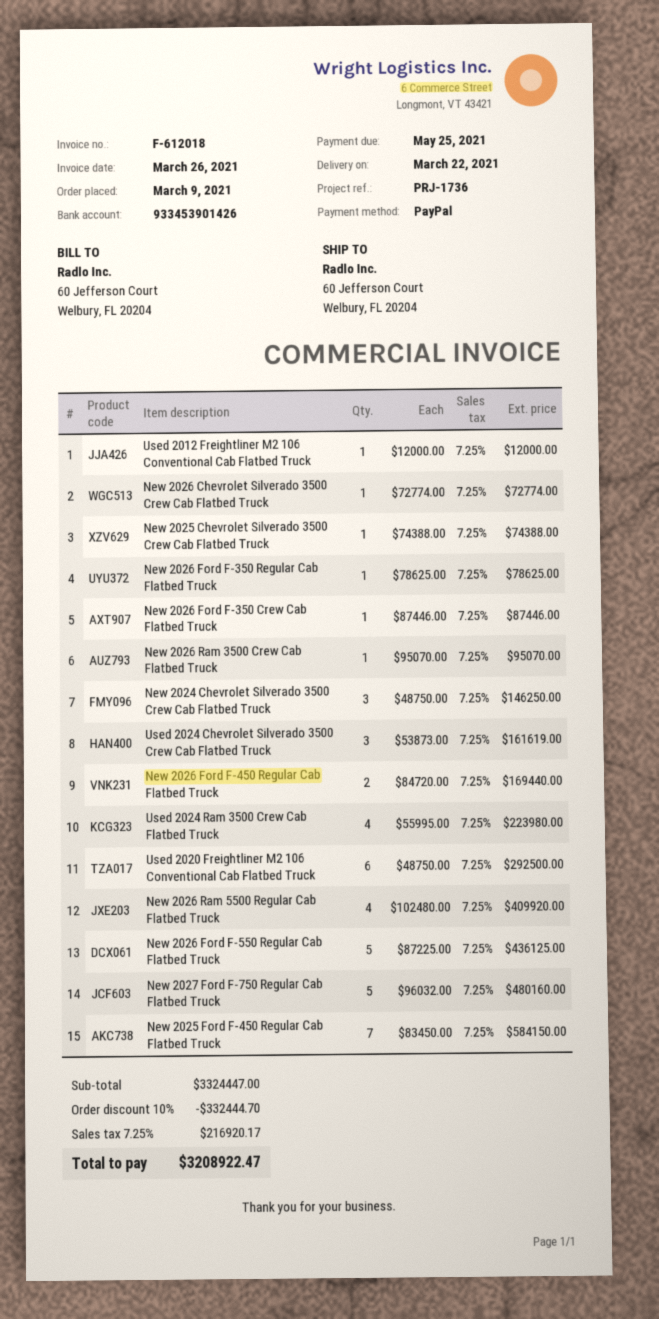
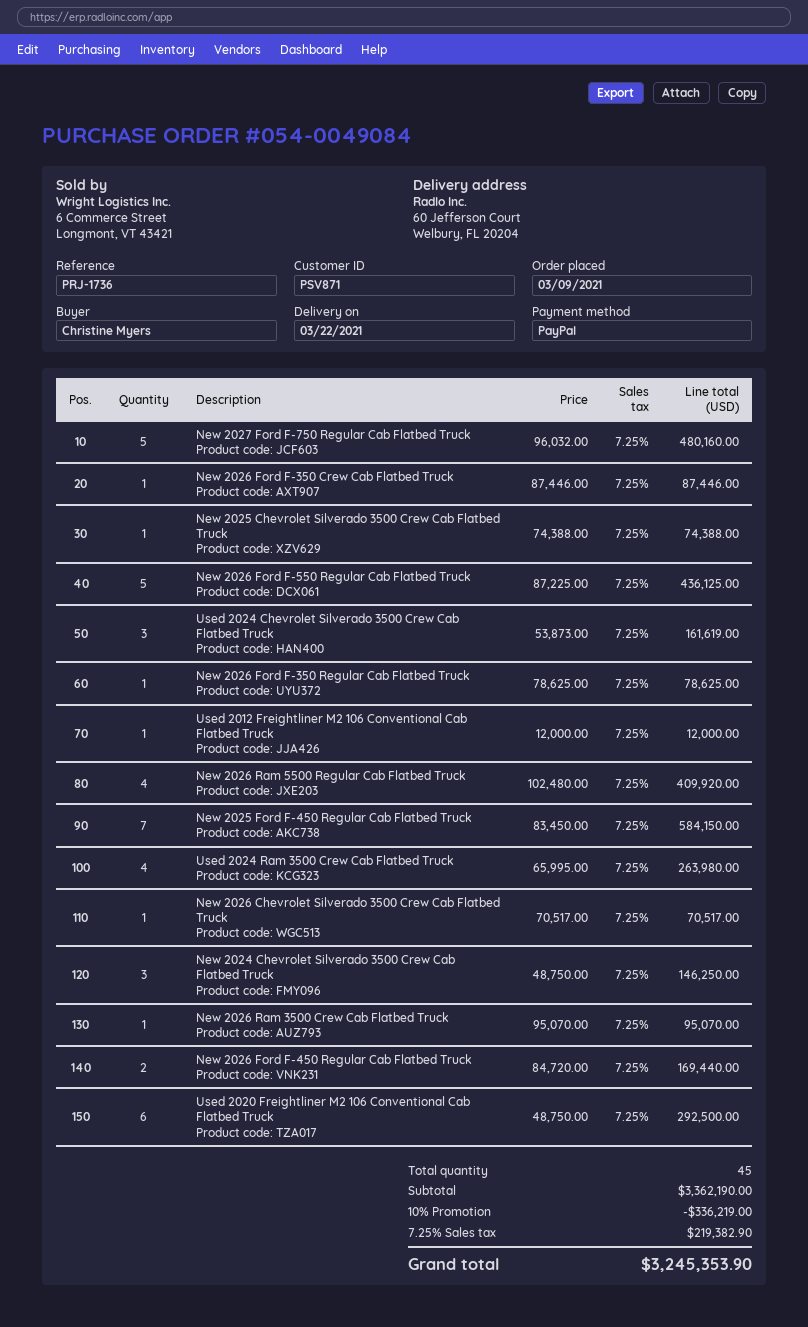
New 2026 Chevrolet Silverado 3500 Crew Cab Flatbed Truck: 1 x 72774.00 = 72774.00 -> 1 x 70517.00 = 70517.00
Used 2024 Ram 3500 Crew Cab Flatbed Truck: 4 x 55995.00 = 223980.00 -> 4 x 65995.00 = 263980.00
subtotal: 3324447.00 -> 3362190.00
discount: 10% = 332444.70 -> 10% = 336219.00
tax: 7.25% = 216920.17 -> 7.25% = 219382.90
total: 3208922.47 -> 3245353.90

